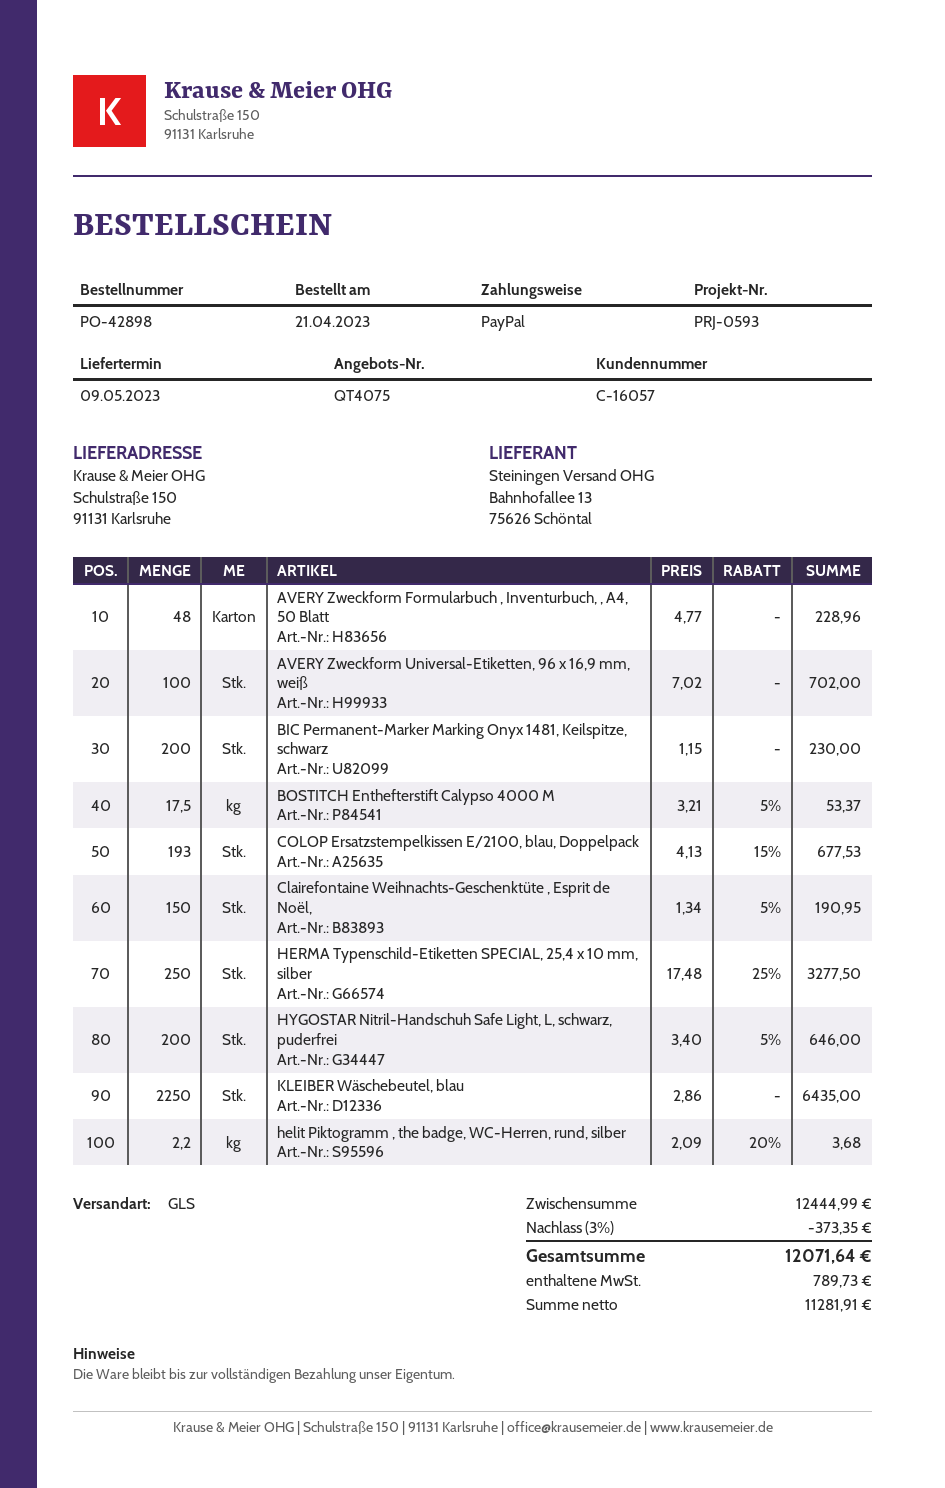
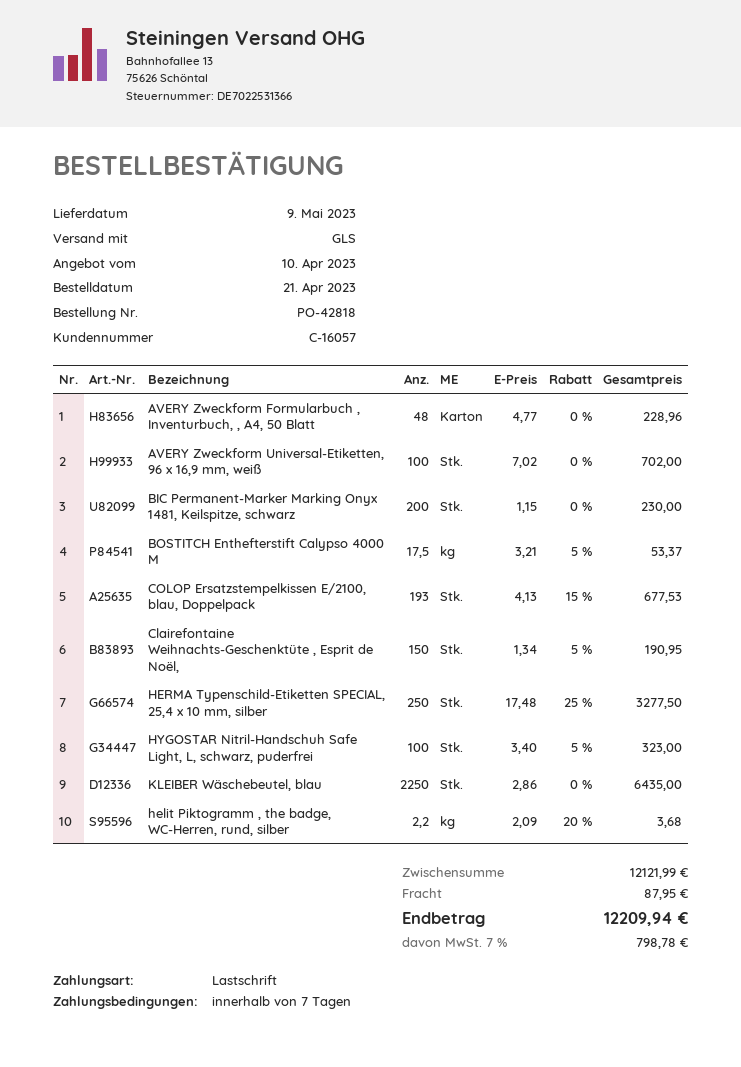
order number: PO-42898 -> PO-42818
payment method: PayPal -> direct debit
HYGOSTAR Nitril-Handschuh Safe Light, L, schwarz, puderfrei: 200 x 3.40 - 5% = 646.00 -> 100 x 3.40 - 5% = 323.00
subtotal: 12444.99 -> 12121.99
discount: 3% = 373.35 -> none
shipping: none -> 87.95
tax: 789.73 -> 798.78
total: 12071.64 -> 12209.94

